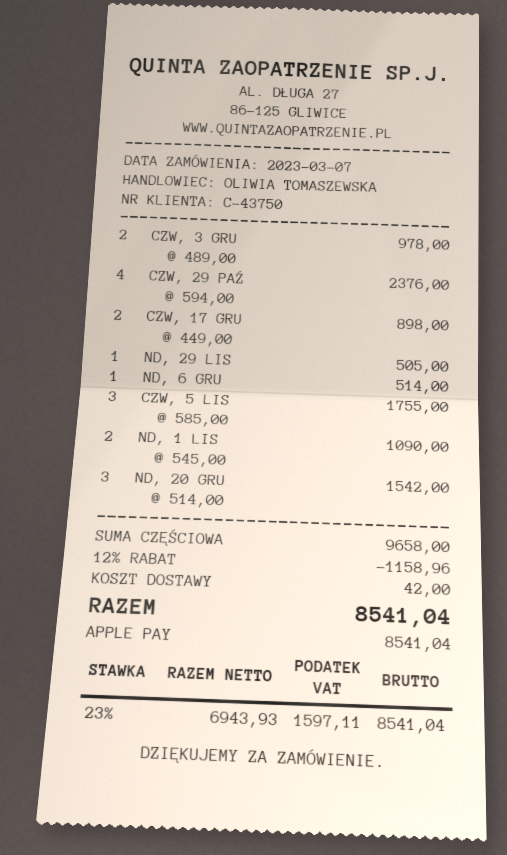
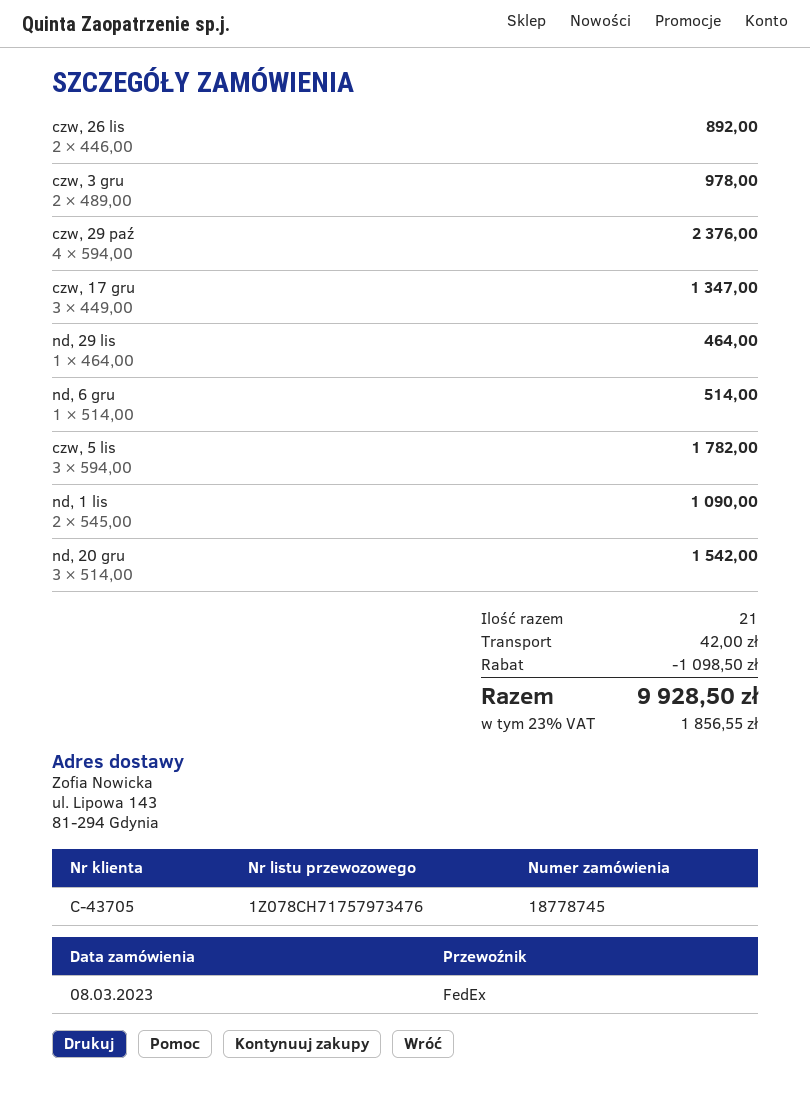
order date: 2023-03-07 -> 2023-03-08
customer number: C-43750 -> C-43705
CZW, 17 GRU: 2 x 449.00 = 898.00 -> 3 x 449.00 = 1347.00
ND, 29 LIS: 1 x 505.00 = 505.00 -> 1 x 464.00 = 464.00
CZW, 5 LIS: 3 x 585.00 = 1755.00 -> 3 x 594.00 = 1782.00
czw, 26 lis: none -> 2 x 446.00 = 892.00
discount: 1158.96 -> 1098.50
tax: 23% = 1597.11 -> 23% = 1856.55
total: 8541.04 -> 9928.50

